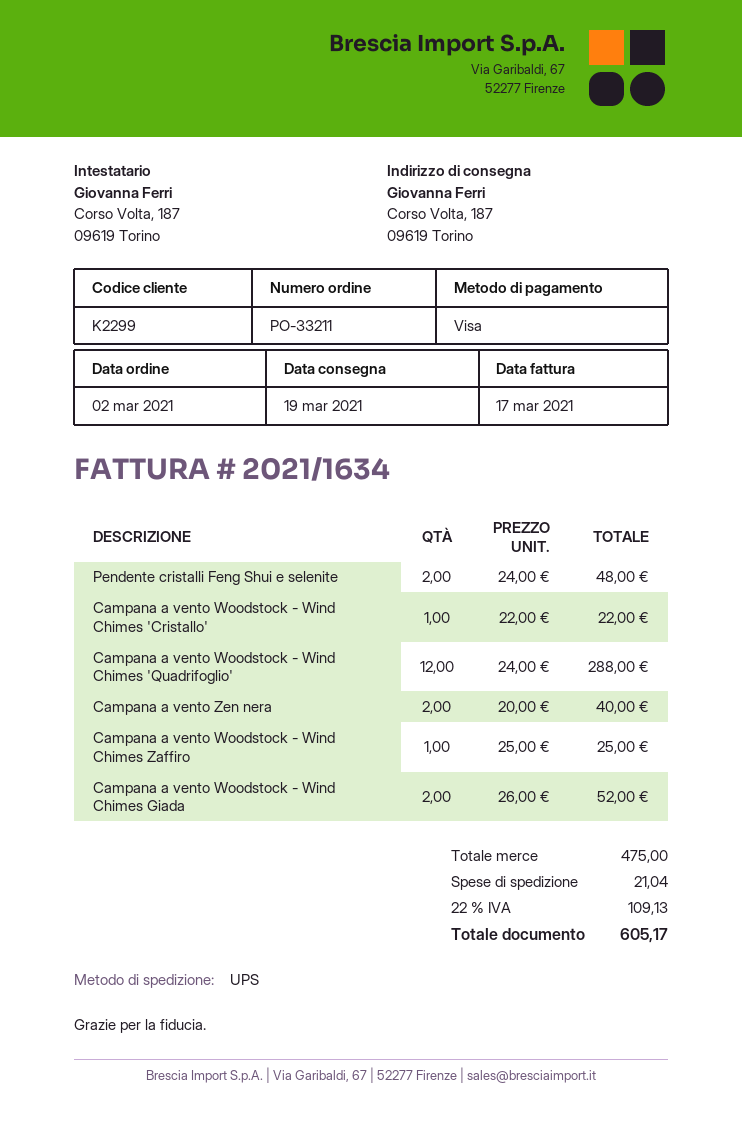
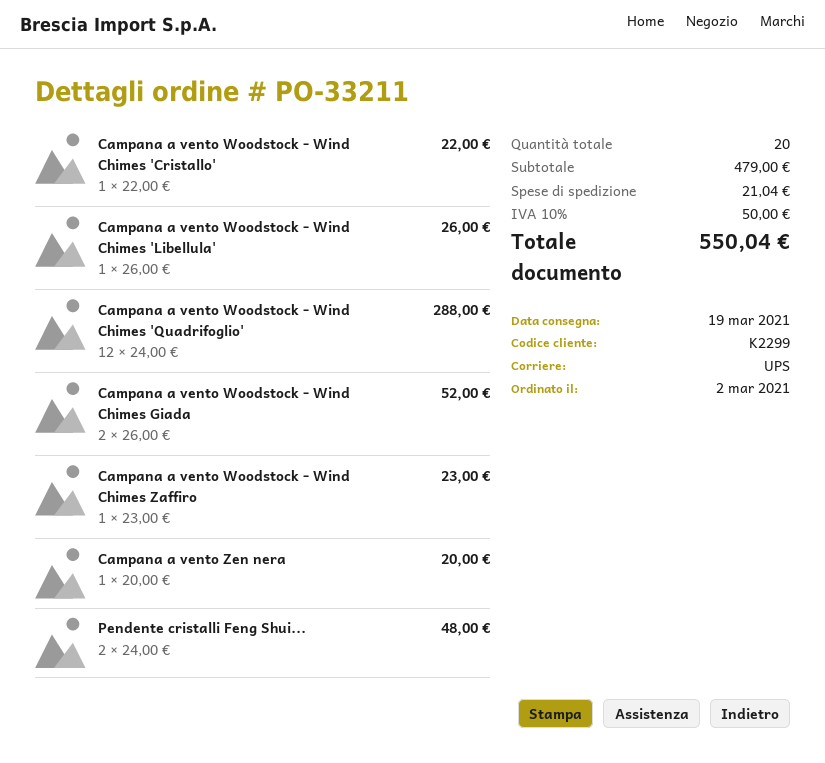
Campana a vento Zen nera: 2 x 20.00 = 40.00 -> 1 x 20.00 = 20.00
Campana a vento Woodstock - Wind Chimes Zaffiro: 1 x 25.00 = 25.00 -> 1 x 23.00 = 23.00
Campana a vento Woodstock - Wind Chimes 'Libellula': none -> 1 x 26.00 = 26.00
subtotal: 475.00 -> 479.00
tax: 22% = 109.13 -> 10% = 50.00
total: 605.17 -> 550.04

